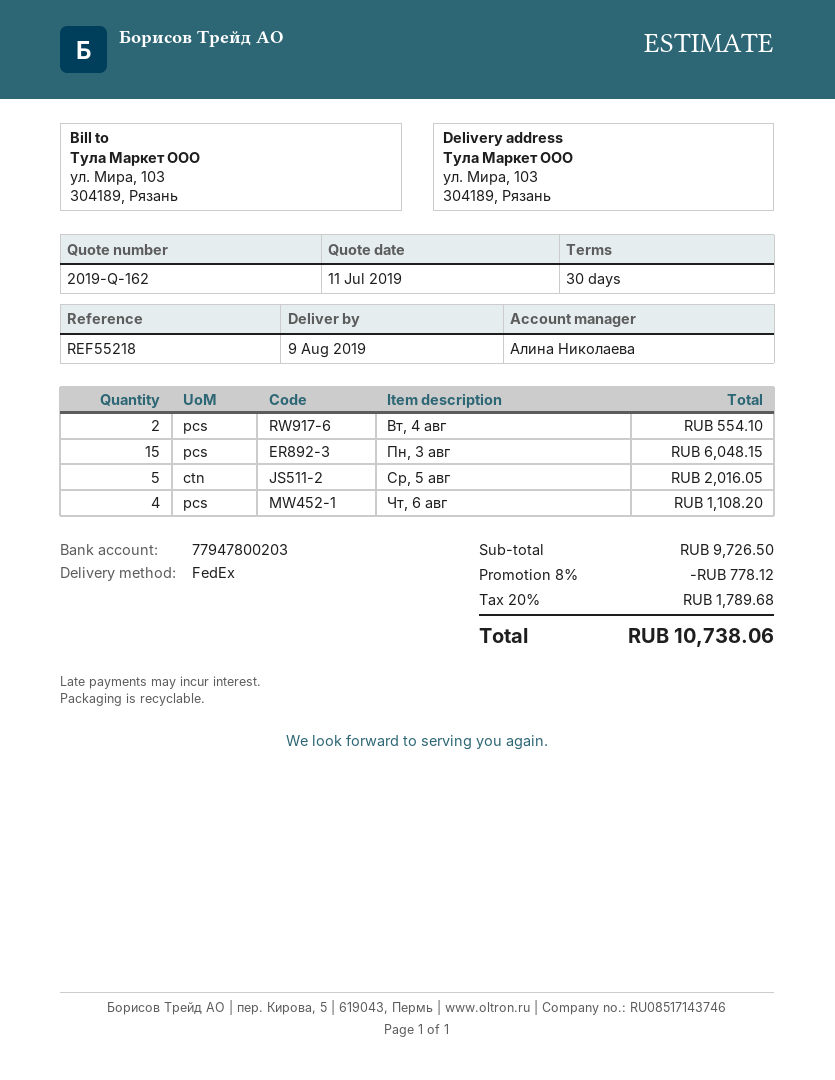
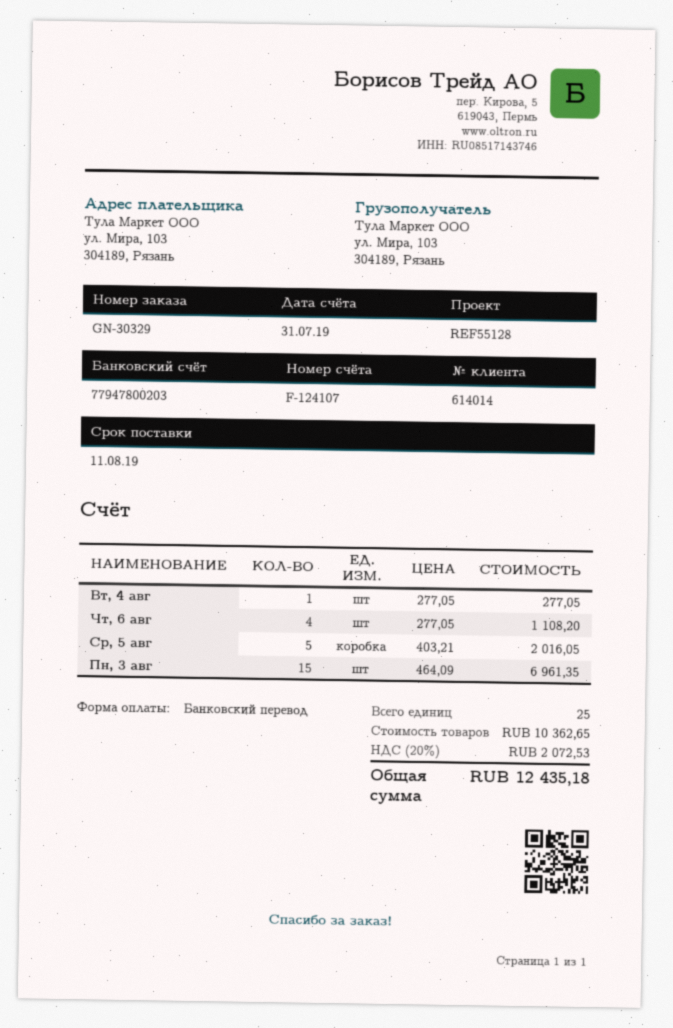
delivery date: 2019-08-09 -> 2019-08-11
reference: REF55218 -> REF55128
Вт, 4 авг: 2 for 554.10 -> 1 for 277.05
Пн, 3 авг: 15 for 6048.15 -> 15 for 6961.35
subtotal: 9726.50 -> 10362.65
discount: 8% = 778.12 -> none
tax: 20% = 1789.68 -> 20% = 2072.53
total: 10738.06 -> 12435.18

